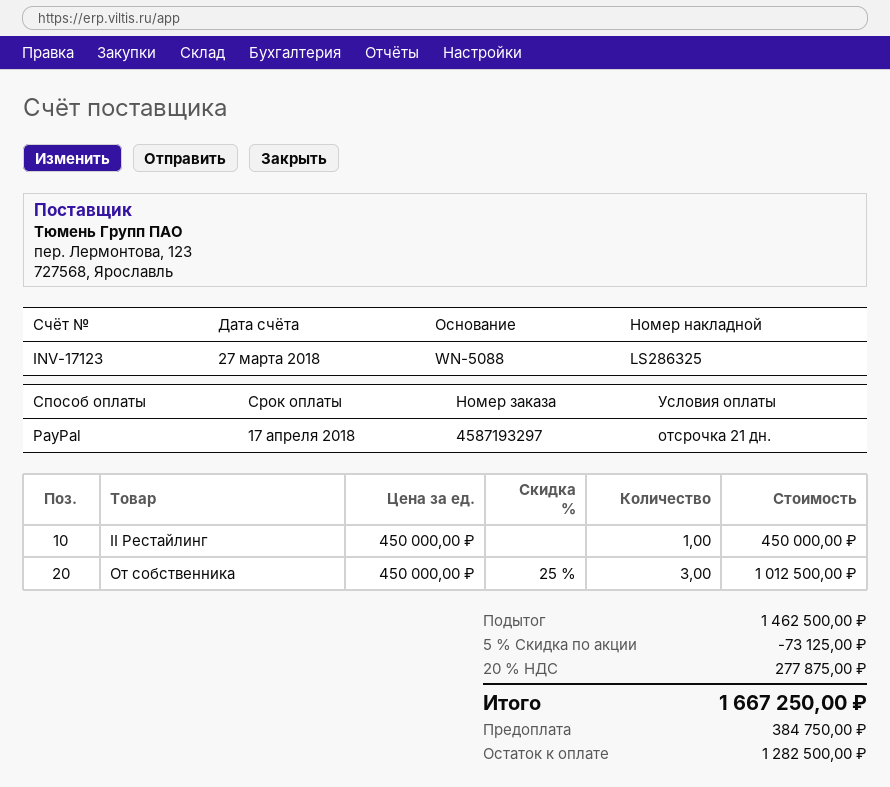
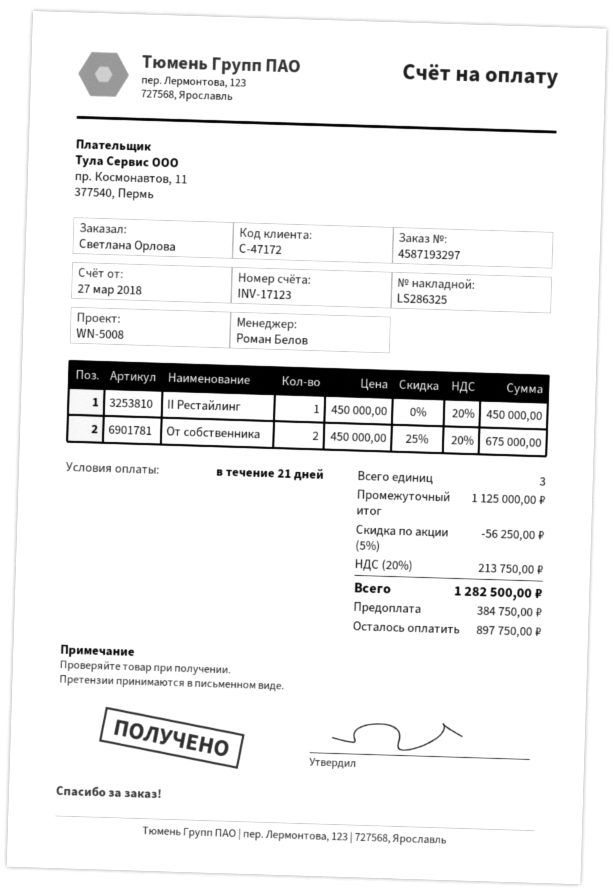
reference: WN-5088 -> WN-5008
От собственника: 3 x 450000.00 - 25% = 1012500.00 -> 2 x 450000.00 - 25% = 675000.00
subtotal: 1462500.00 -> 1125000.00
discount: 5% = 73125.00 -> 5% = 56250.00
tax: 20% = 277875.00 -> 20% = 213750.00
total: 1667250.00 -> 1282500.00
balance: 1282500.00 -> 897750.00

